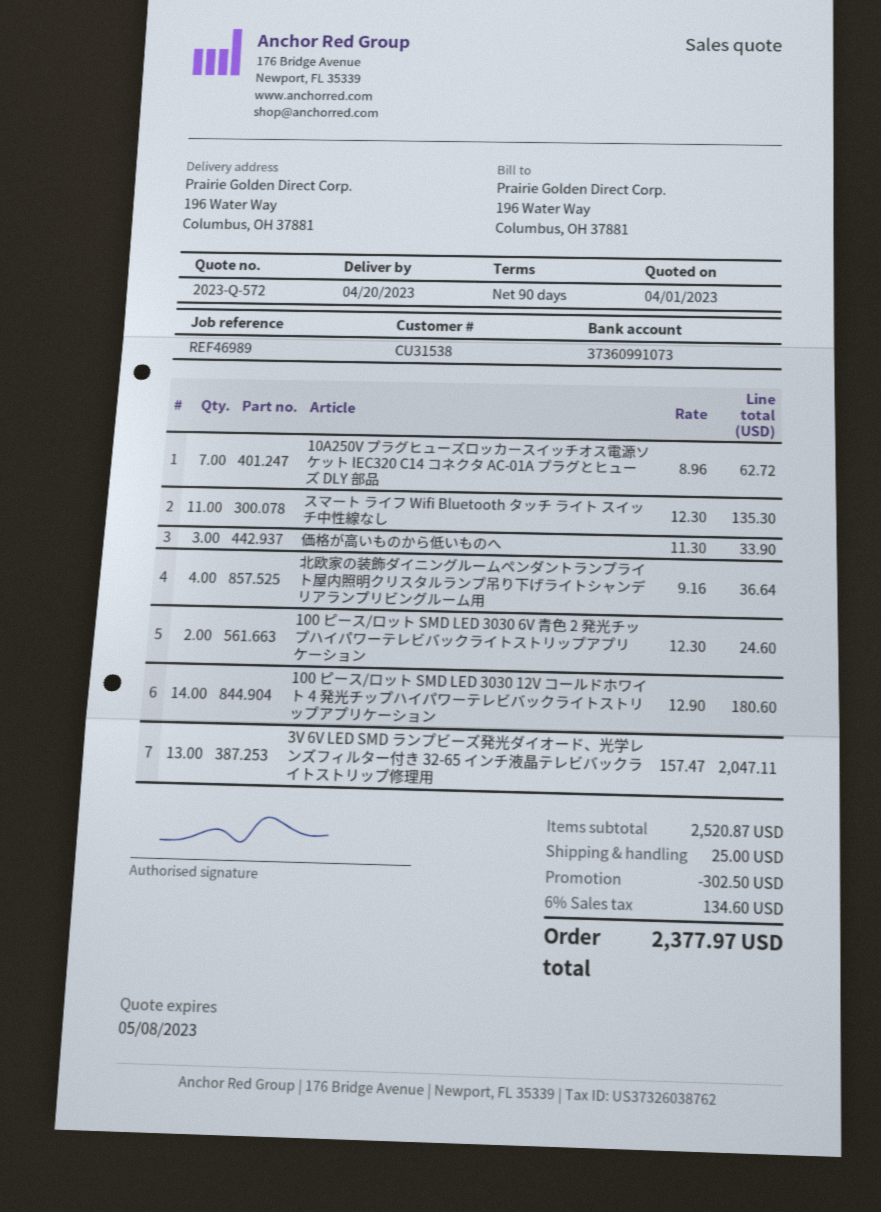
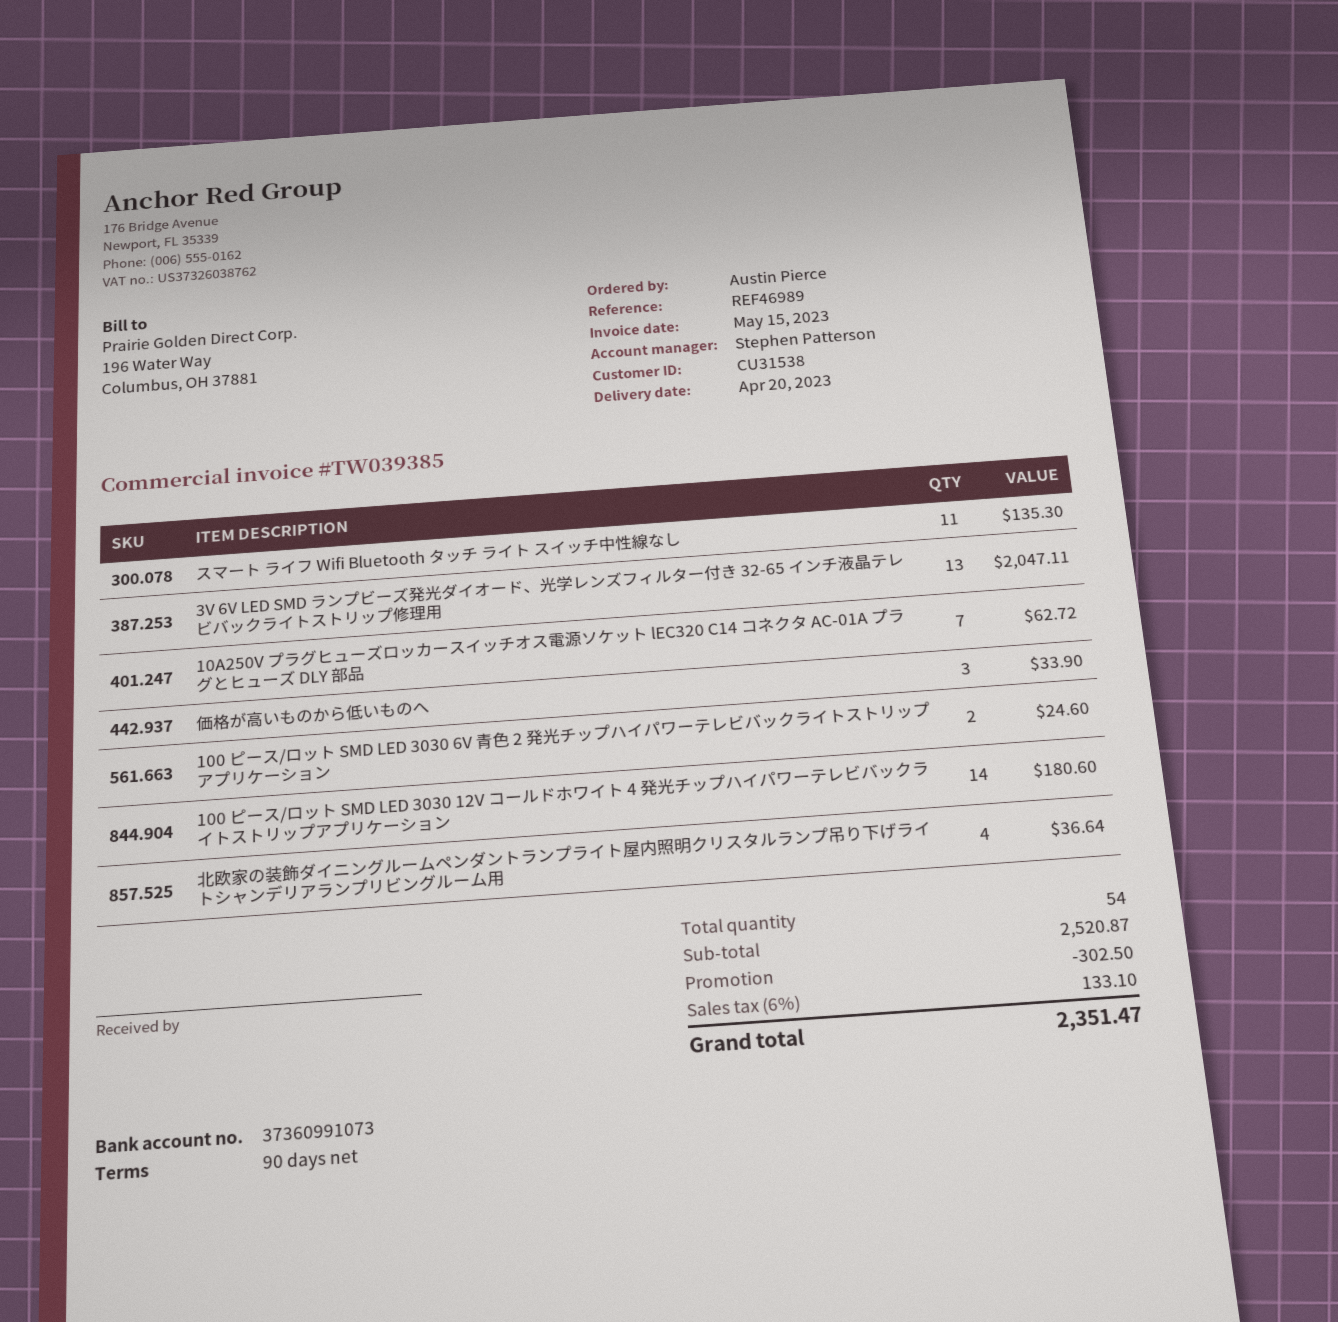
shipping: 25.00 -> none
tax: 6% = 134.60 -> 6% = 133.10
total: 2377.97 -> 2351.47

